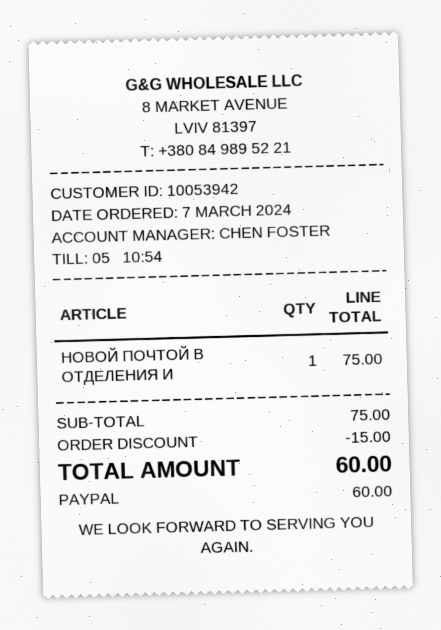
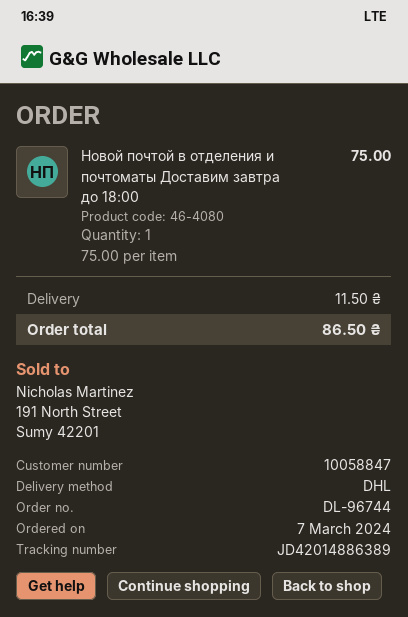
customer number: 10053942 -> 10058847
discount: 15.00 -> none
shipping: none -> 11.50
total: 60.00 -> 86.50

